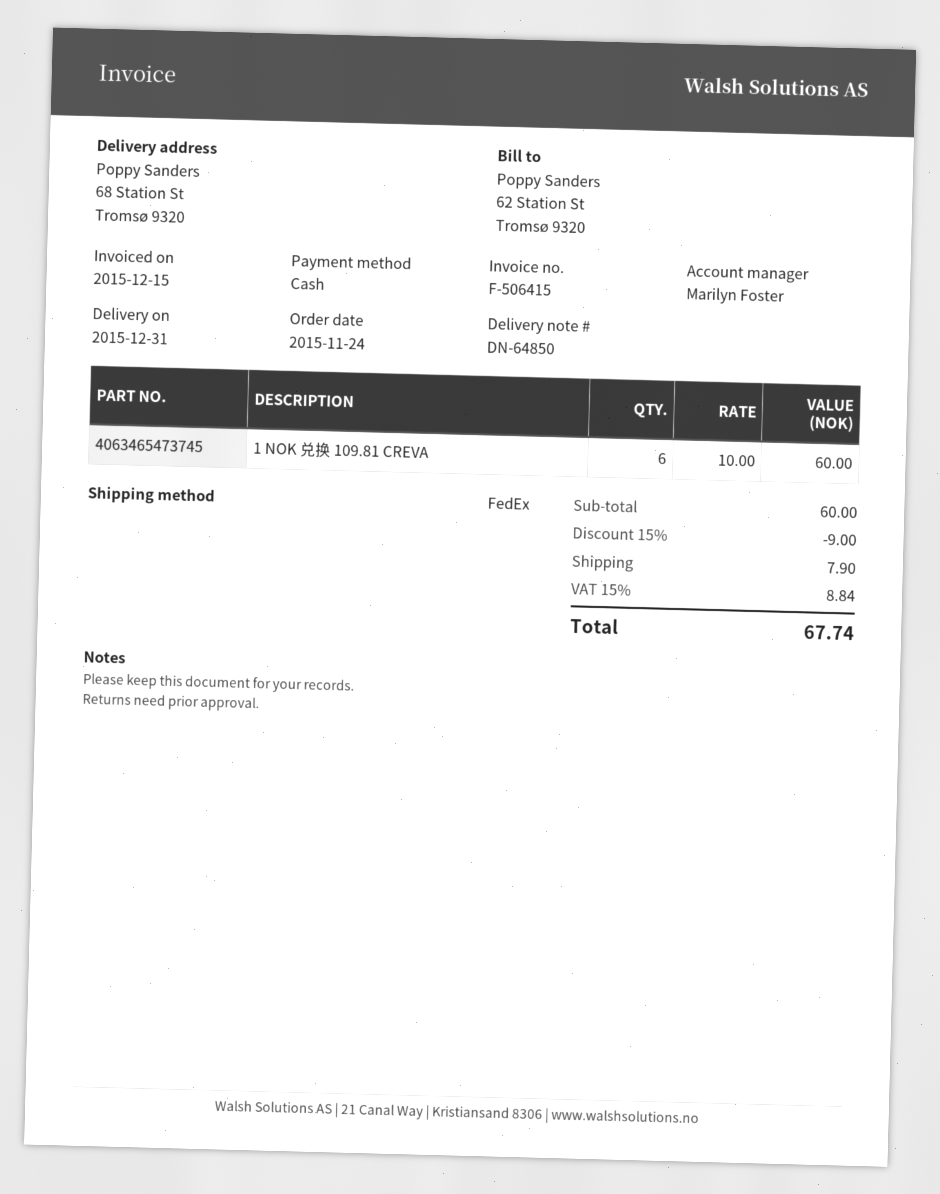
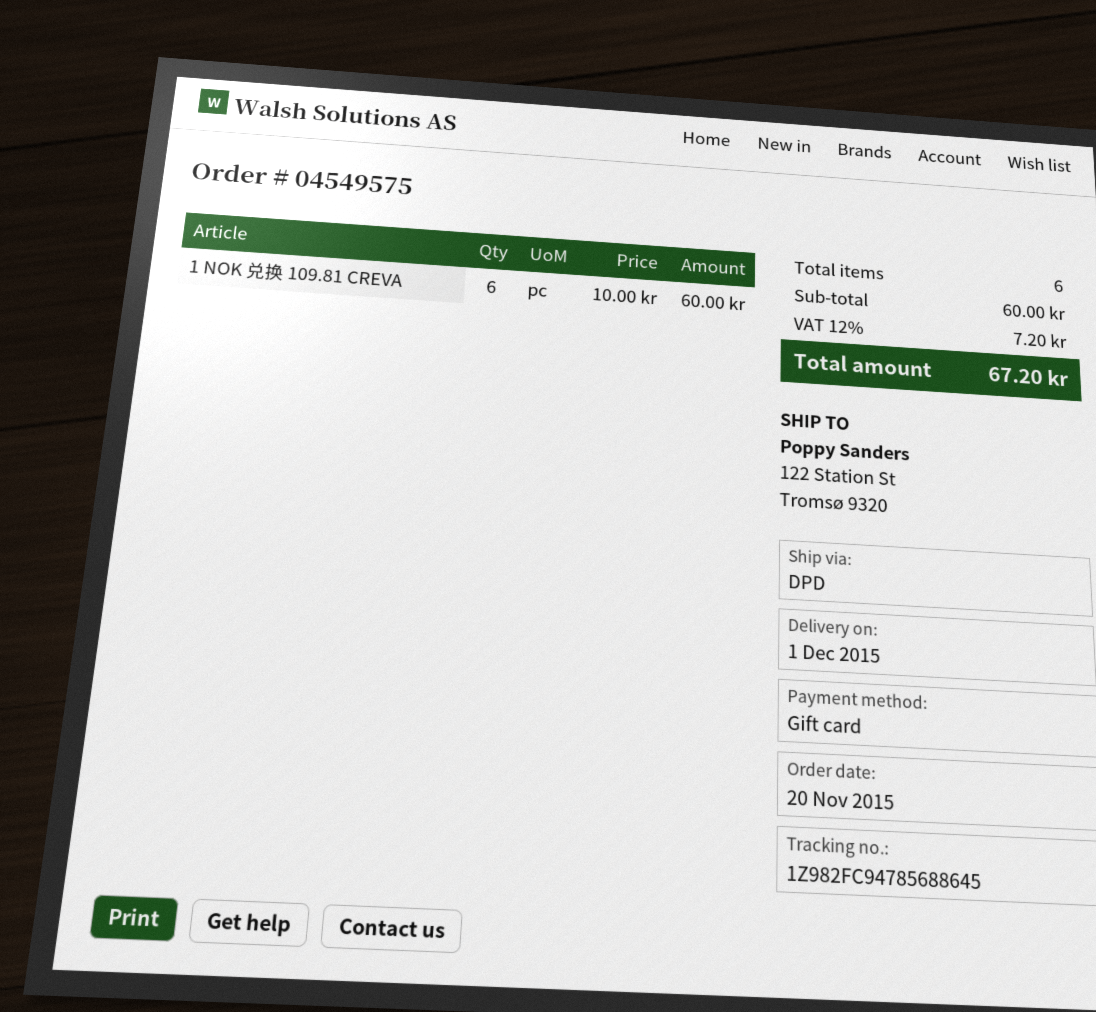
order date: 2015-11-24 -> 2015-11-20
delivery date: 2015-12-31 -> 2015-12-01
payment method: cash -> gift card
shipping method: FedEx -> DPD
ship to: 68 Station St, Tromsø 9320 -> 122 Station St, Tromsø 9320
discount: 15% = 9.00 -> none
shipping: 7.90 -> none
tax: 15% = 8.84 -> 12% = 7.20
total: 67.74 -> 67.20

